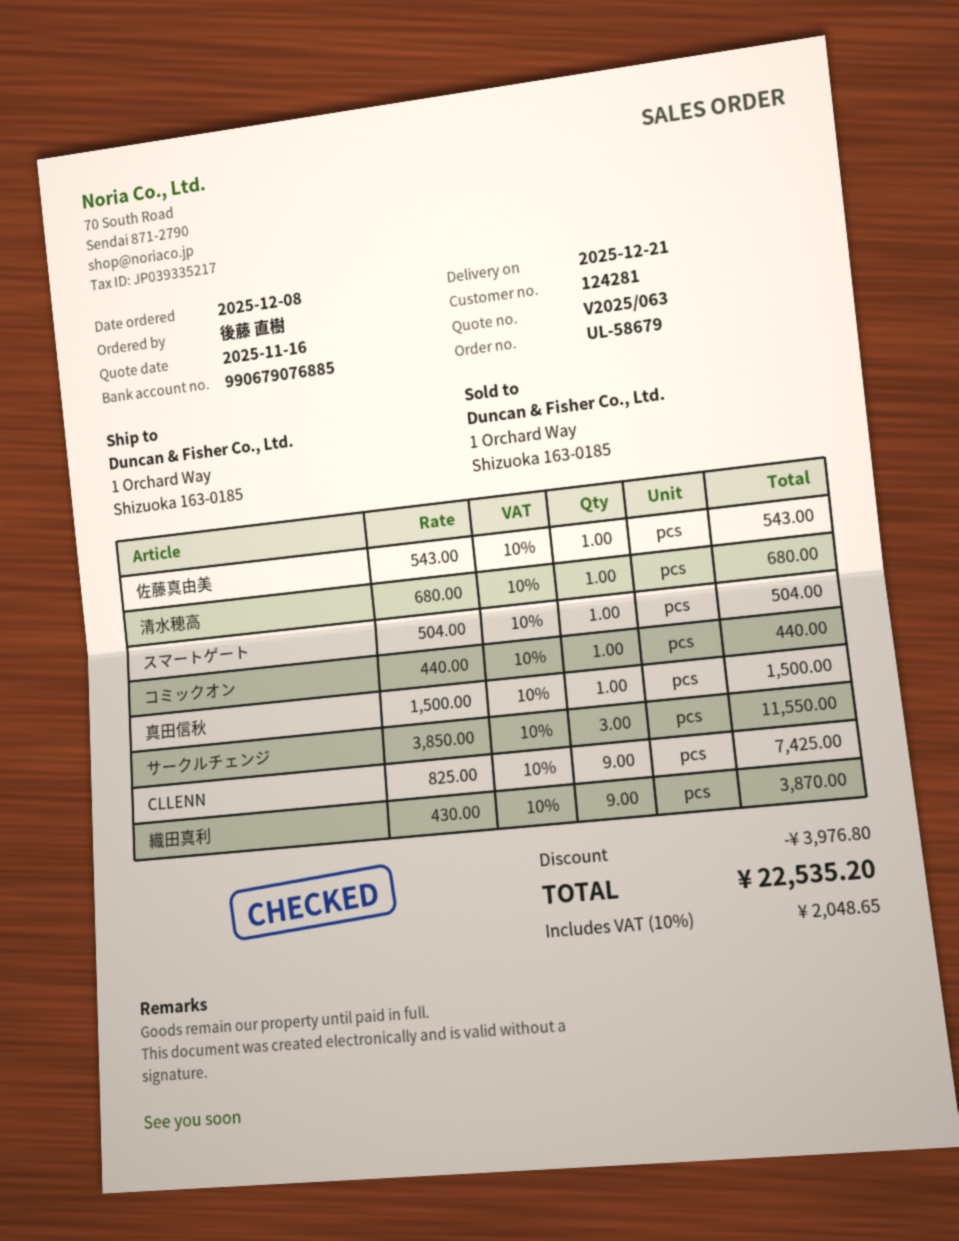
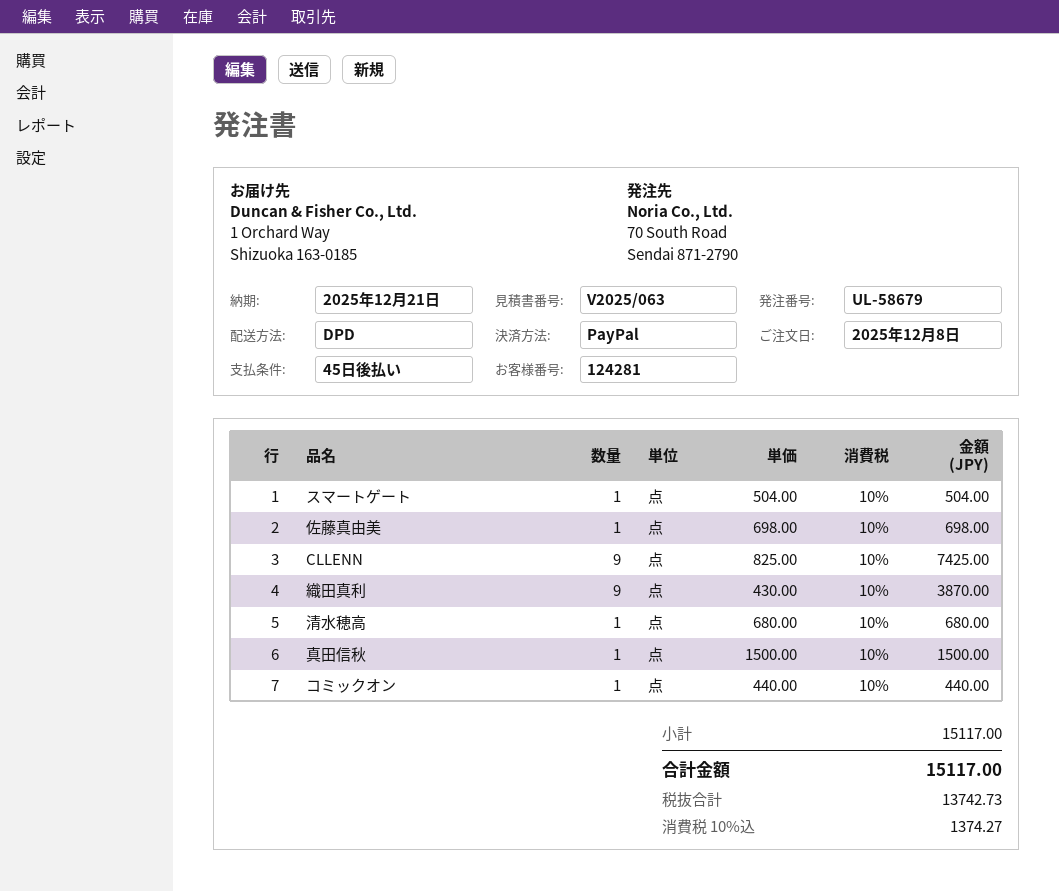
佐藤真由美: 1 x 543.00 = 543.00 -> 1 x 698.00 = 698.00
サークルチェンジ: 3 x 3850.00 = 11550.00 -> none
discount: 3976.80 -> none
tax: 10% = 2048.65 -> 10% = 1374.27
total: 22535.20 -> 15117.00

